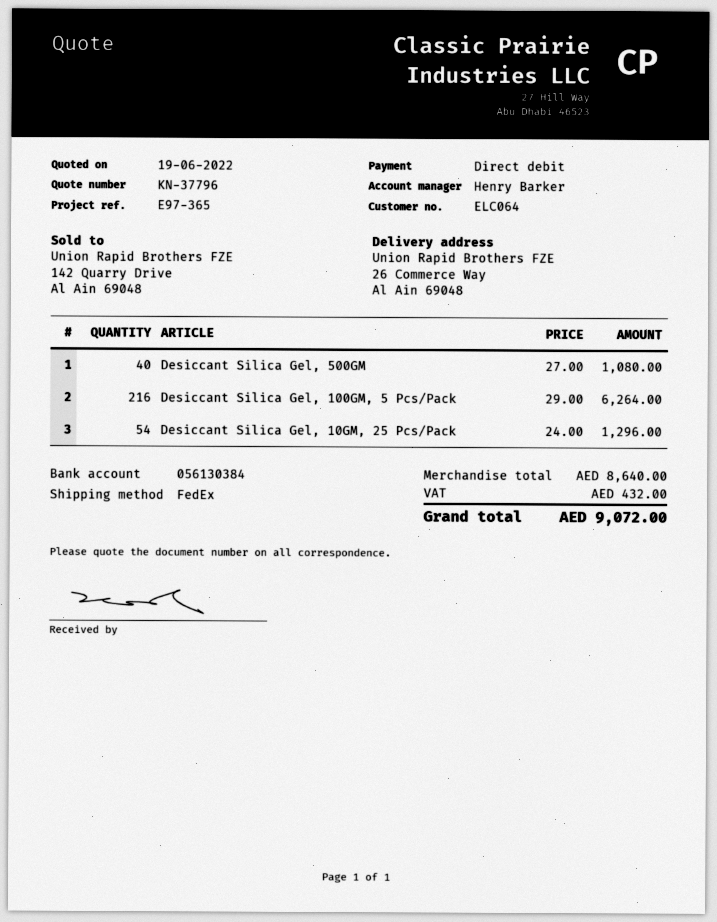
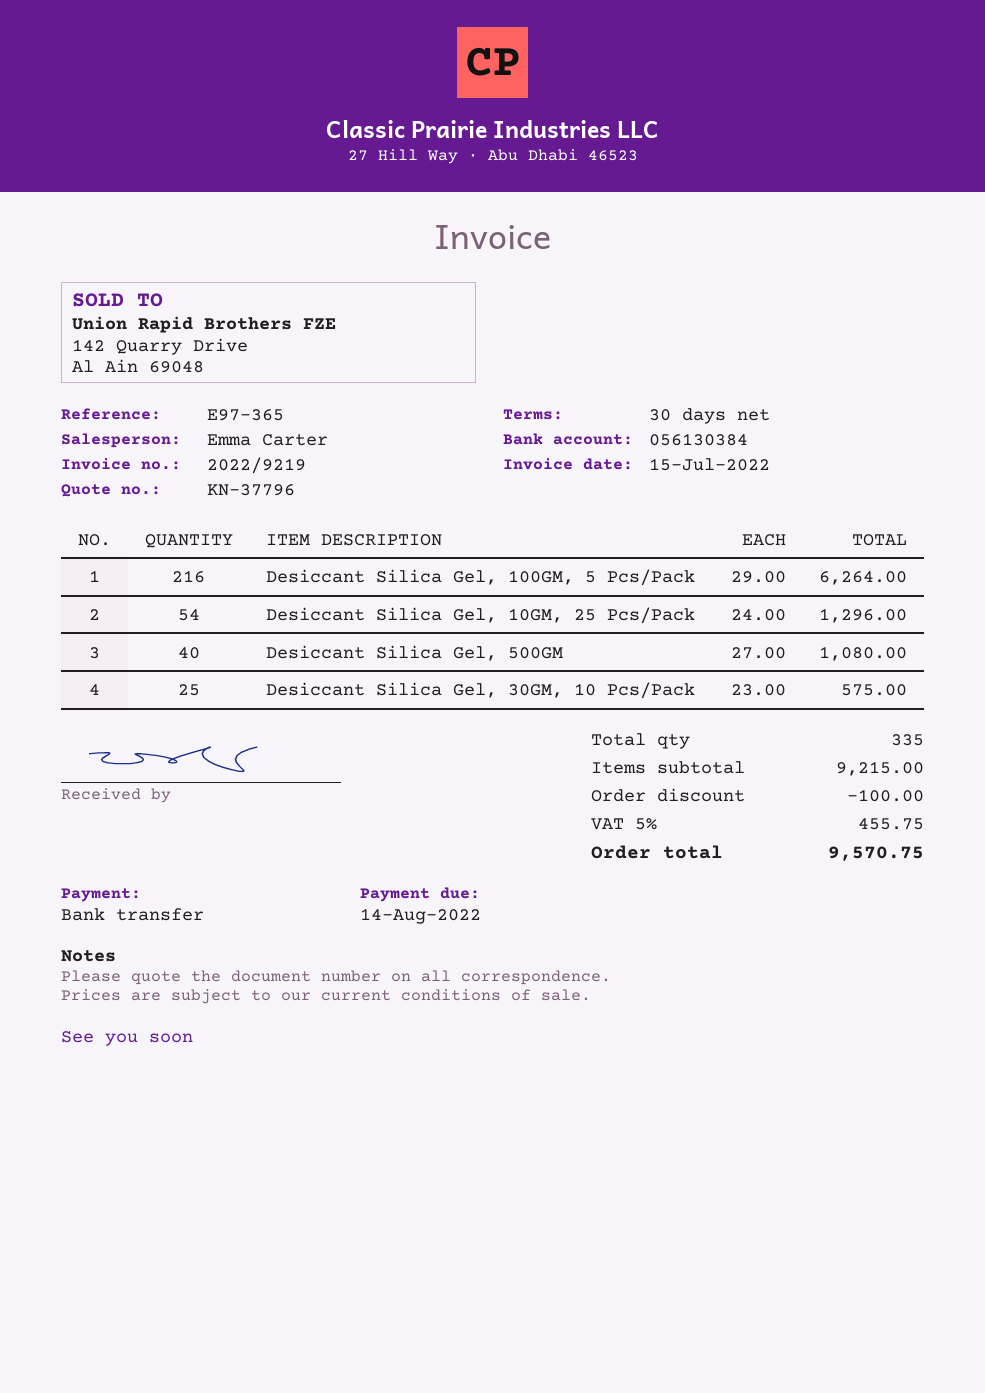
sales rep: Henry Barker -> Emma Carter
payment method: direct debit -> bank transfer
Desiccant Silica Gel, 30GM, 10 Pcs/Pack: none -> 25 x 23.00 = 575.00
subtotal: 8640.00 -> 9215.00
discount: none -> 100.00
tax: 432.00 -> 455.75
total: 9072.00 -> 9570.75

